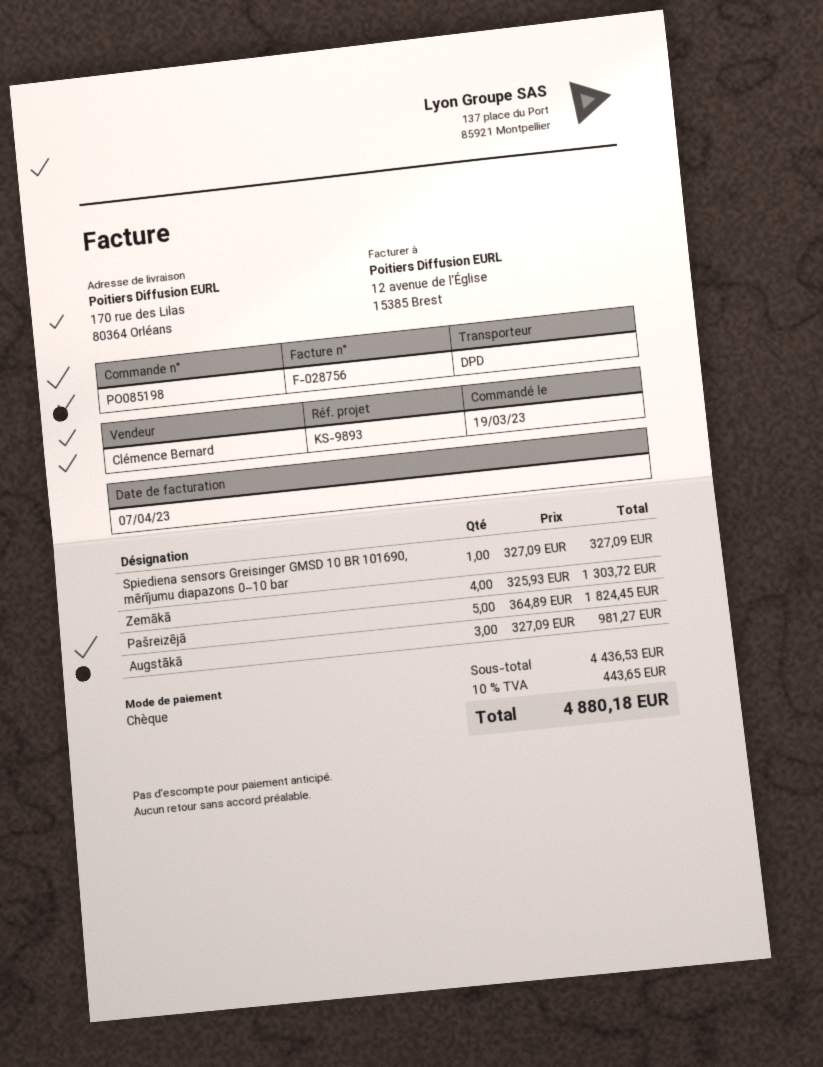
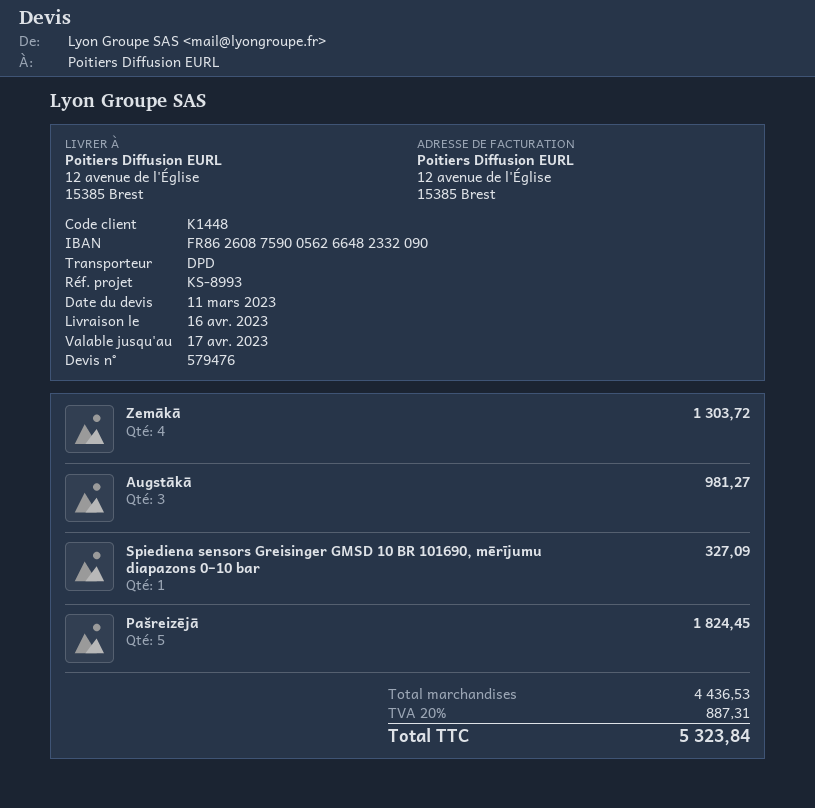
reference: KS-9893 -> KS-8993
ship to: 170 rue des Lilas, 80364 Orléans -> 12 avenue de l'Église, 15385 Brest
tax: 10% = 443.65 -> 20% = 887.31
total: 4880.18 -> 5323.84

